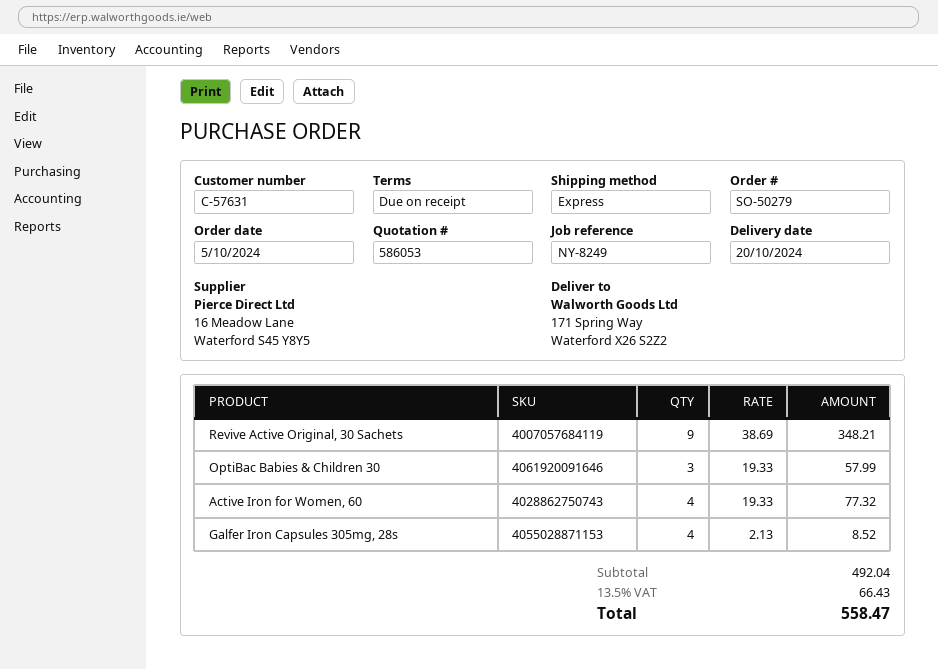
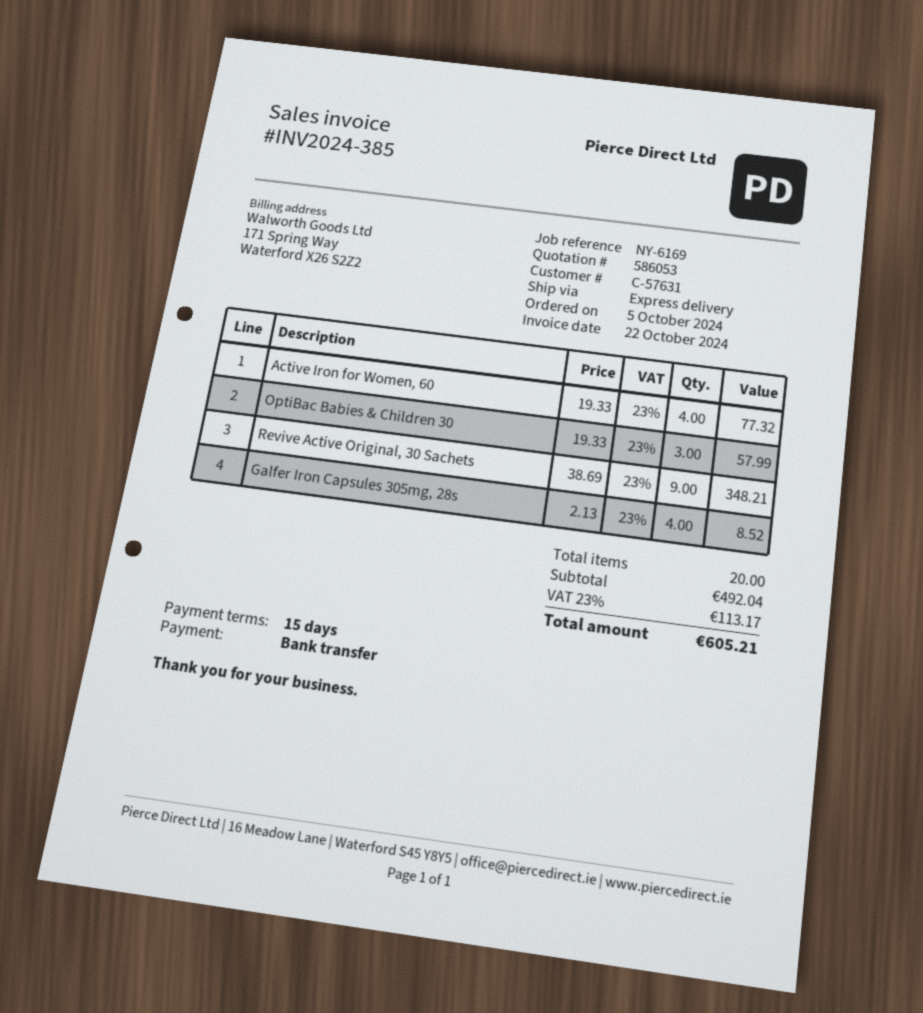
payment terms: on receipt -> 15 days
reference: NY-8249 -> NY-6169
tax: 13.5% = 66.43 -> 23% = 113.17
total: 558.47 -> 605.21

